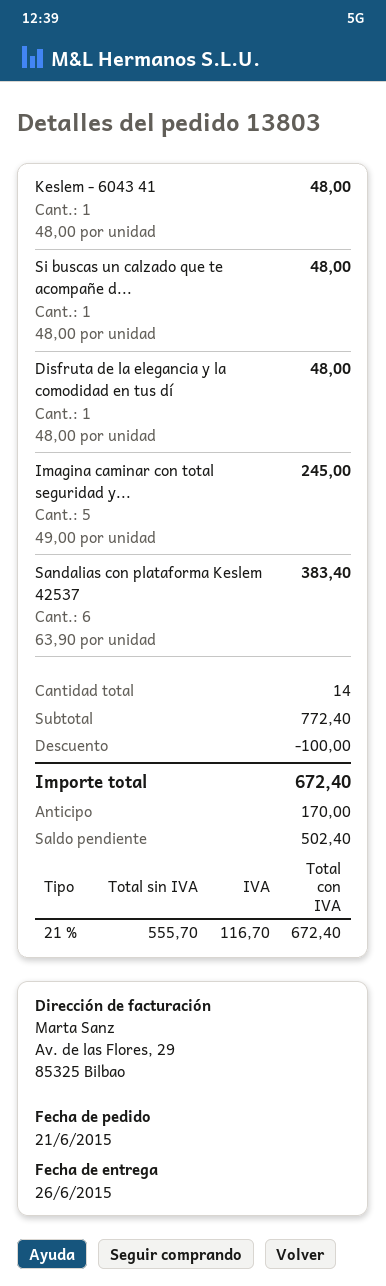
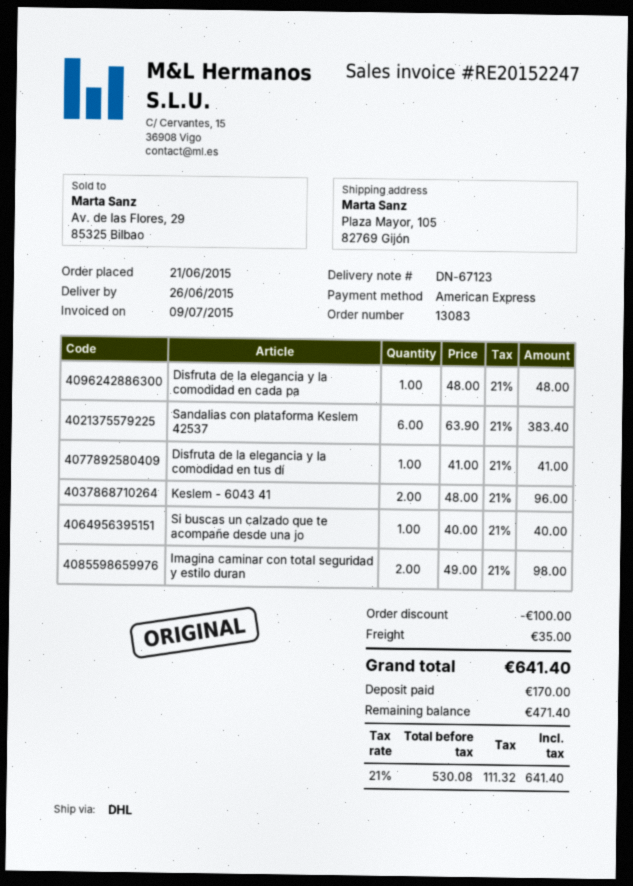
order number: 13803 -> 13083
Keslem - 6043 41: 1 x 48.00 = 48.00 -> 2 x 48.00 = 96.00
Si buscas un calzado que te acompañe d...: 1 x 48.00 = 48.00 -> 1 x 40.00 = 40.00
Disfruta de la elegancia y la comodidad en tus dí: 1 x 48.00 = 48.00 -> 1 x 41.00 = 41.00
Imagina caminar con total seguridad y...: 5 x 49.00 = 245.00 -> 2 x 49.00 = 98.00
Disfruta de la elegancia y la comodidad en cada pa: none -> 1 x 48.00 = 48.00
shipping: none -> 35.00
net: 555.70 -> 530.08
tax: 21% = 116.70 -> 21% = 111.32
total: 672.40 -> 641.40
balance: 502.40 -> 471.40

